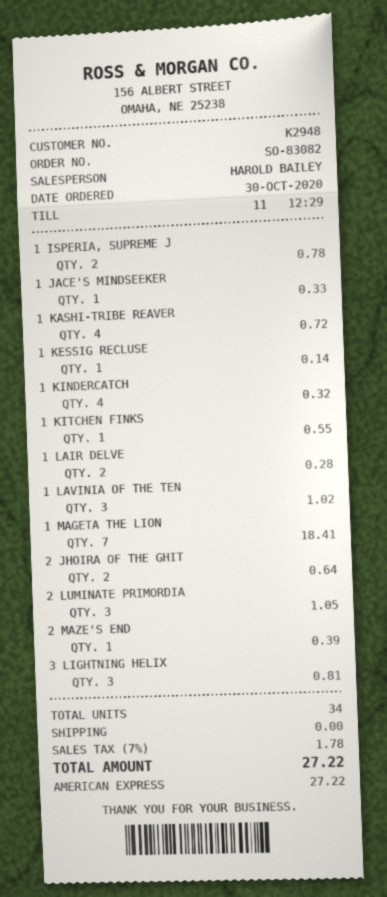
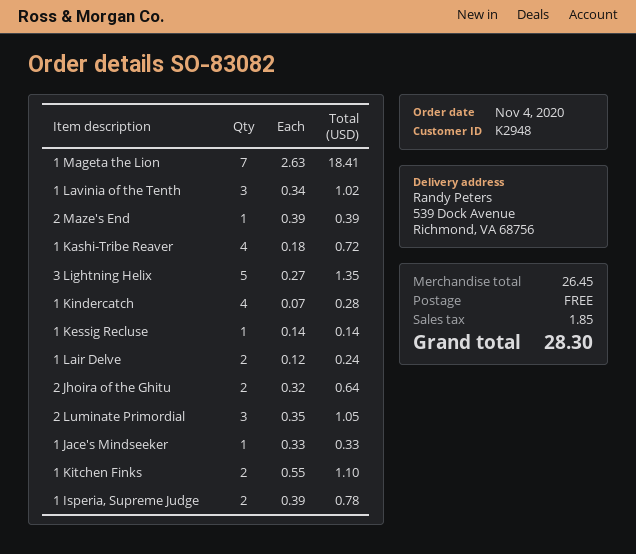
order date: 2020-10-30 -> 2020-11-04
1 KINDERCATCH: 4 for 0.32 -> 4 for 0.28
1 KITCHEN FINKS: 1 for 0.55 -> 2 for 1.10
1 LAIR DELVE: 2 for 0.28 -> 2 for 0.24
3 LIGHTNING HELIX: 3 for 0.81 -> 5 for 1.35
tax: 1.78 -> 1.85
total: 27.22 -> 28.30

